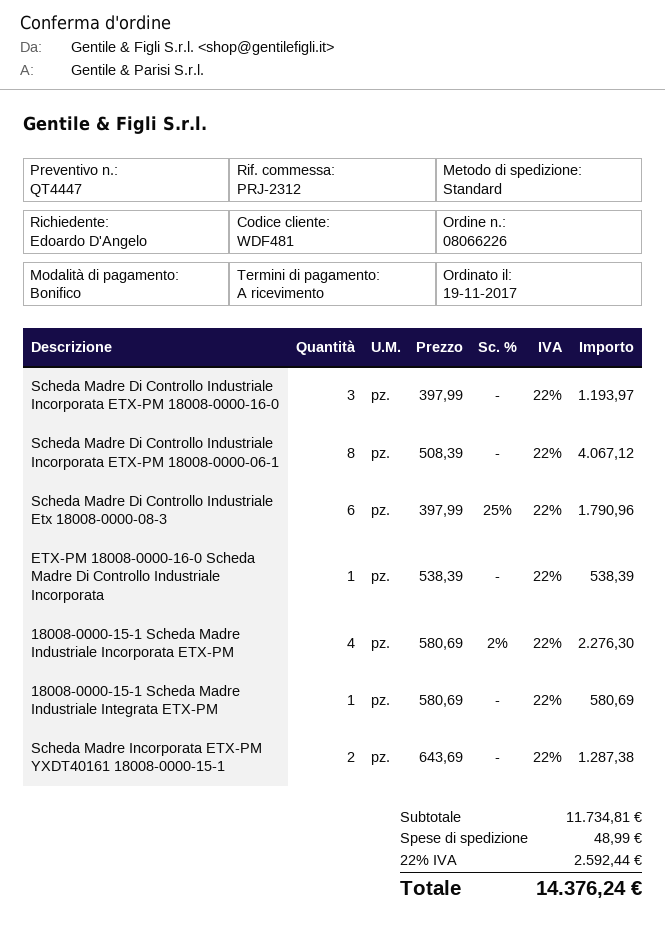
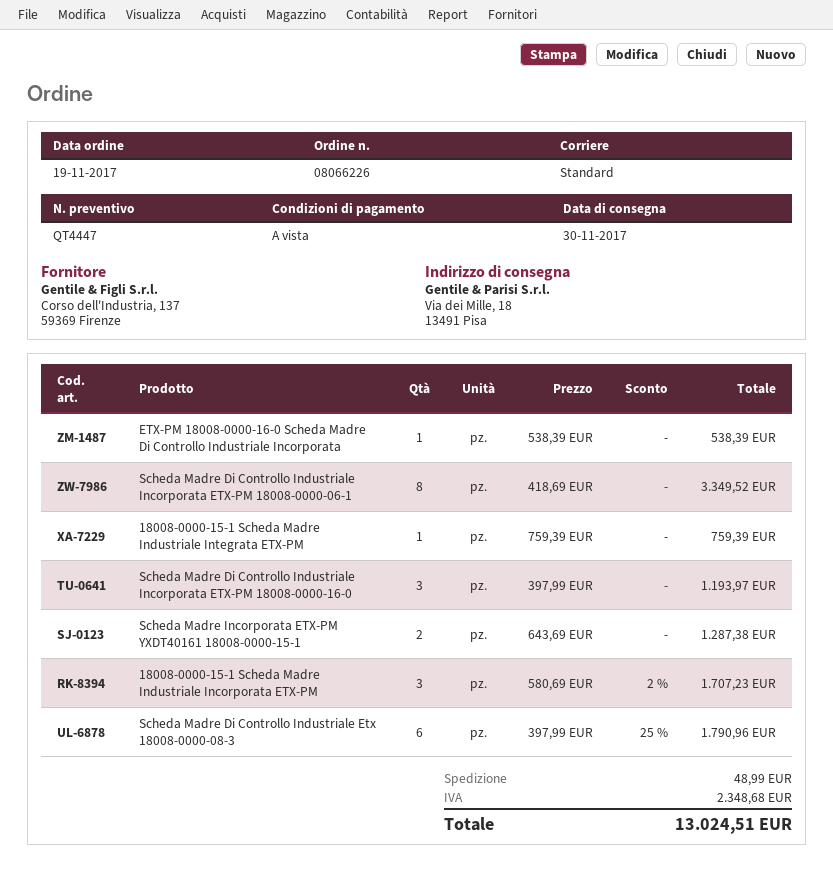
Scheda Madre Di Controllo Industriale Incorporata ETX-PM 18008-0000-06-1: 8 x 508.39 = 4067.12 -> 8 x 418.69 = 3349.52
18008-0000-15-1 Scheda Madre Industriale Incorporata ETX-PM: 4 x 580.69 - 2% = 2276.30 -> 3 x 580.69 - 2% = 1707.23
18008-0000-15-1 Scheda Madre Industriale Integrata ETX-PM: 1 x 580.69 = 580.69 -> 1 x 759.39 = 759.39
tax: 2592.44 -> 2348.68
total: 14376.24 -> 13024.51

